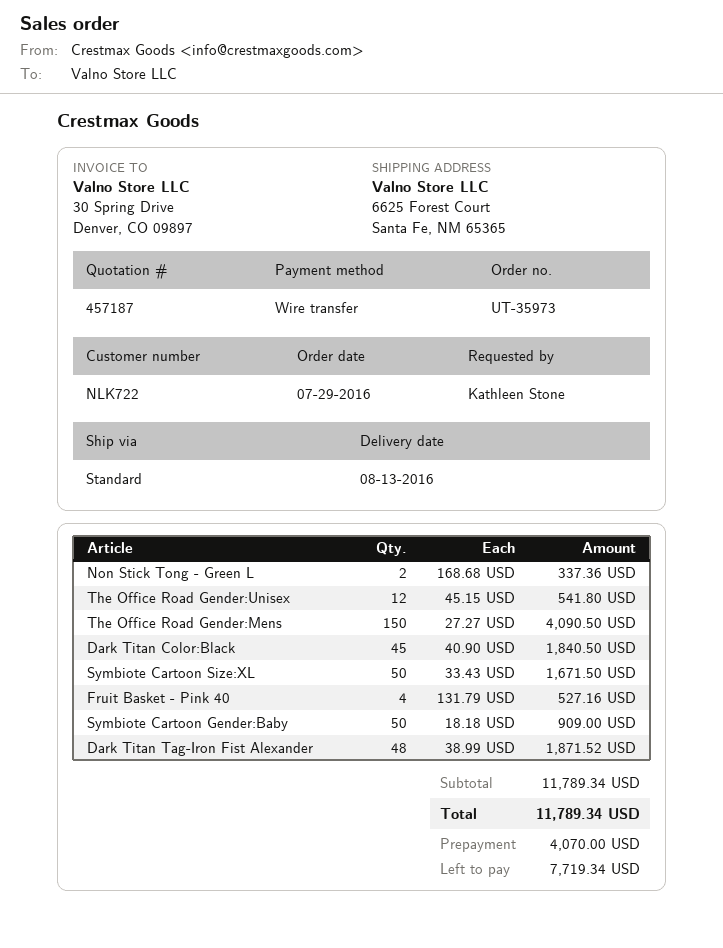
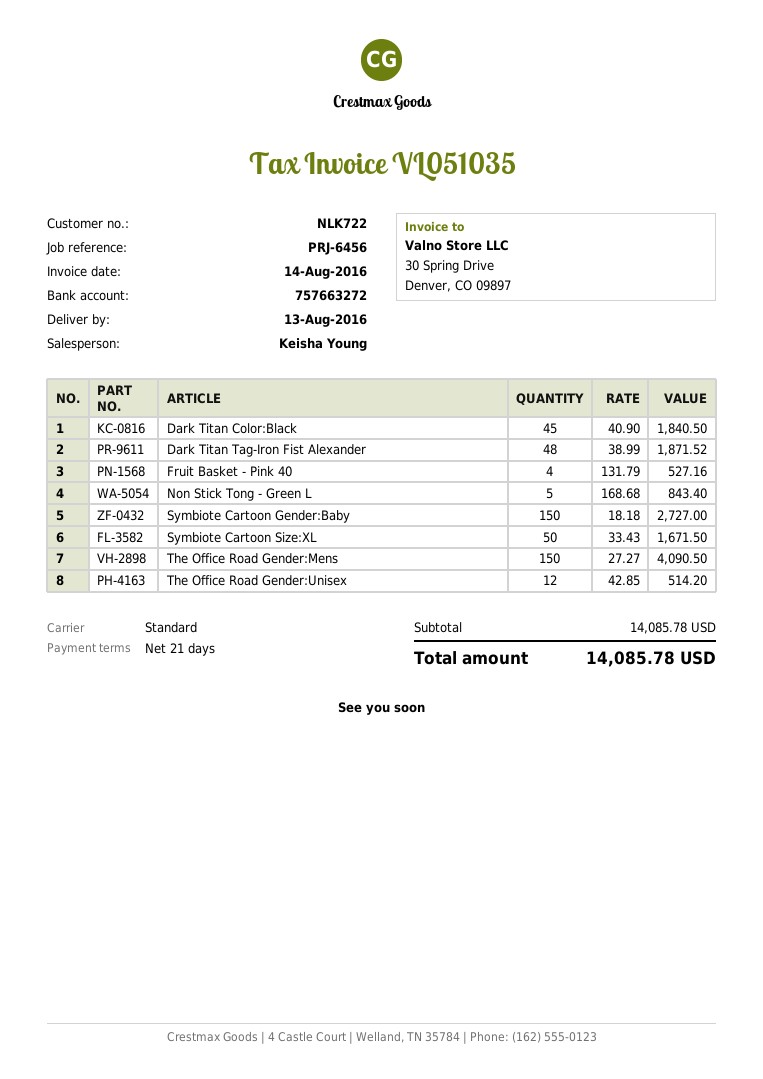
Non Stick Tong - Green L: 2 x 168.68 = 337.36 -> 5 x 168.68 = 843.40
The Office Road Gender:Unisex: 12 x 45.15 = 541.80 -> 12 x 42.85 = 514.20
Symbiote Cartoon Gender:Baby: 50 x 18.18 = 909.00 -> 150 x 18.18 = 2727.00
subtotal: 11789.34 -> 14085.78
total: 11789.34 -> 14085.78

